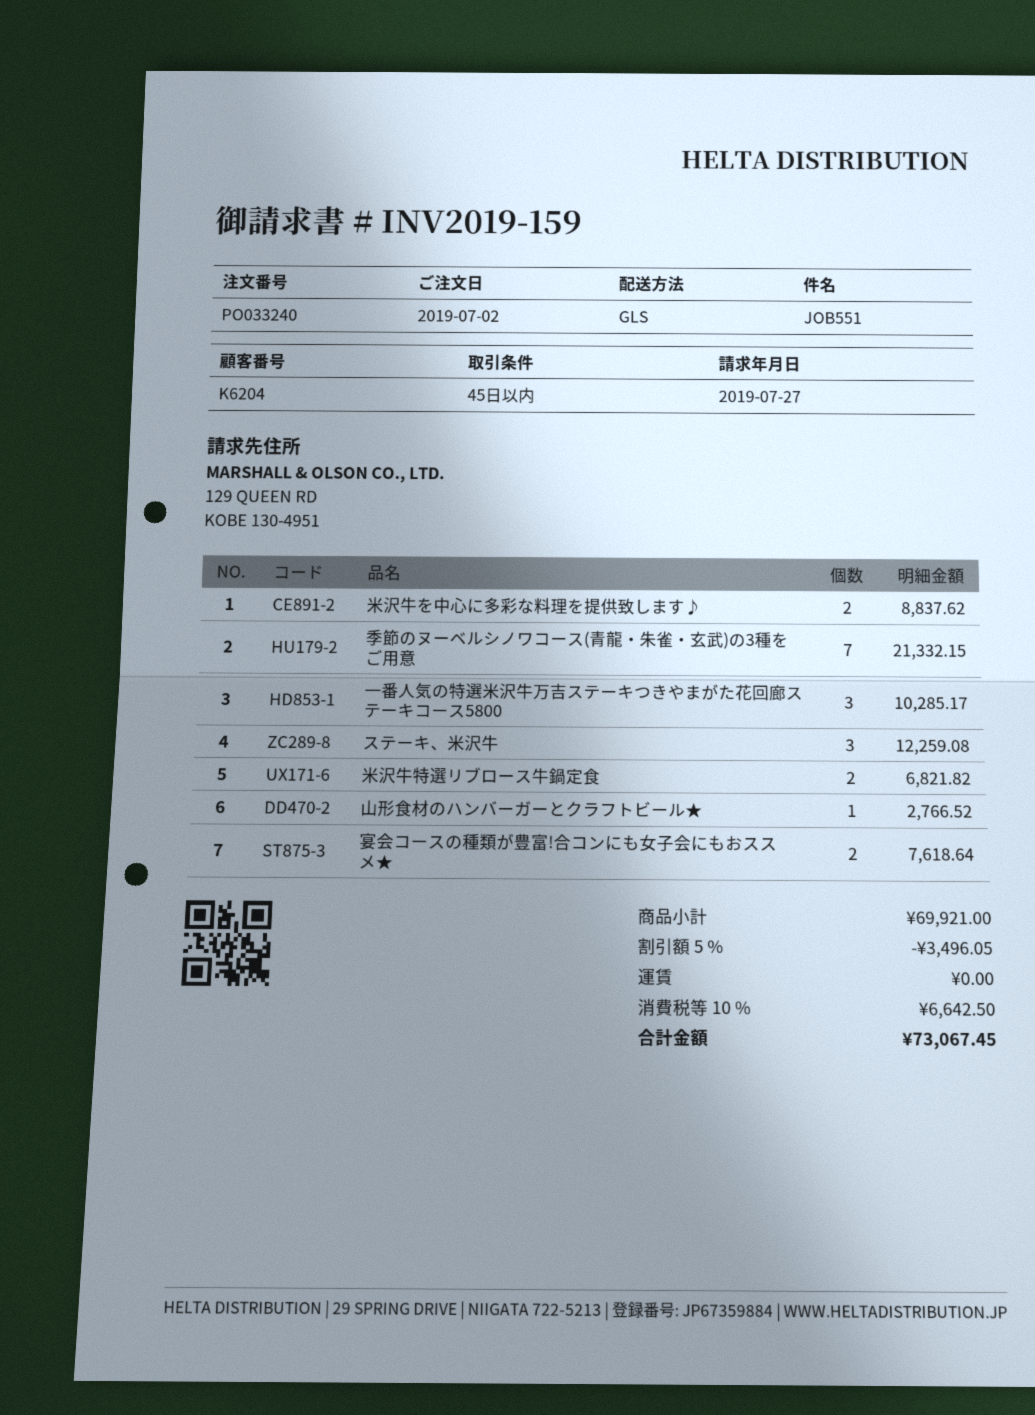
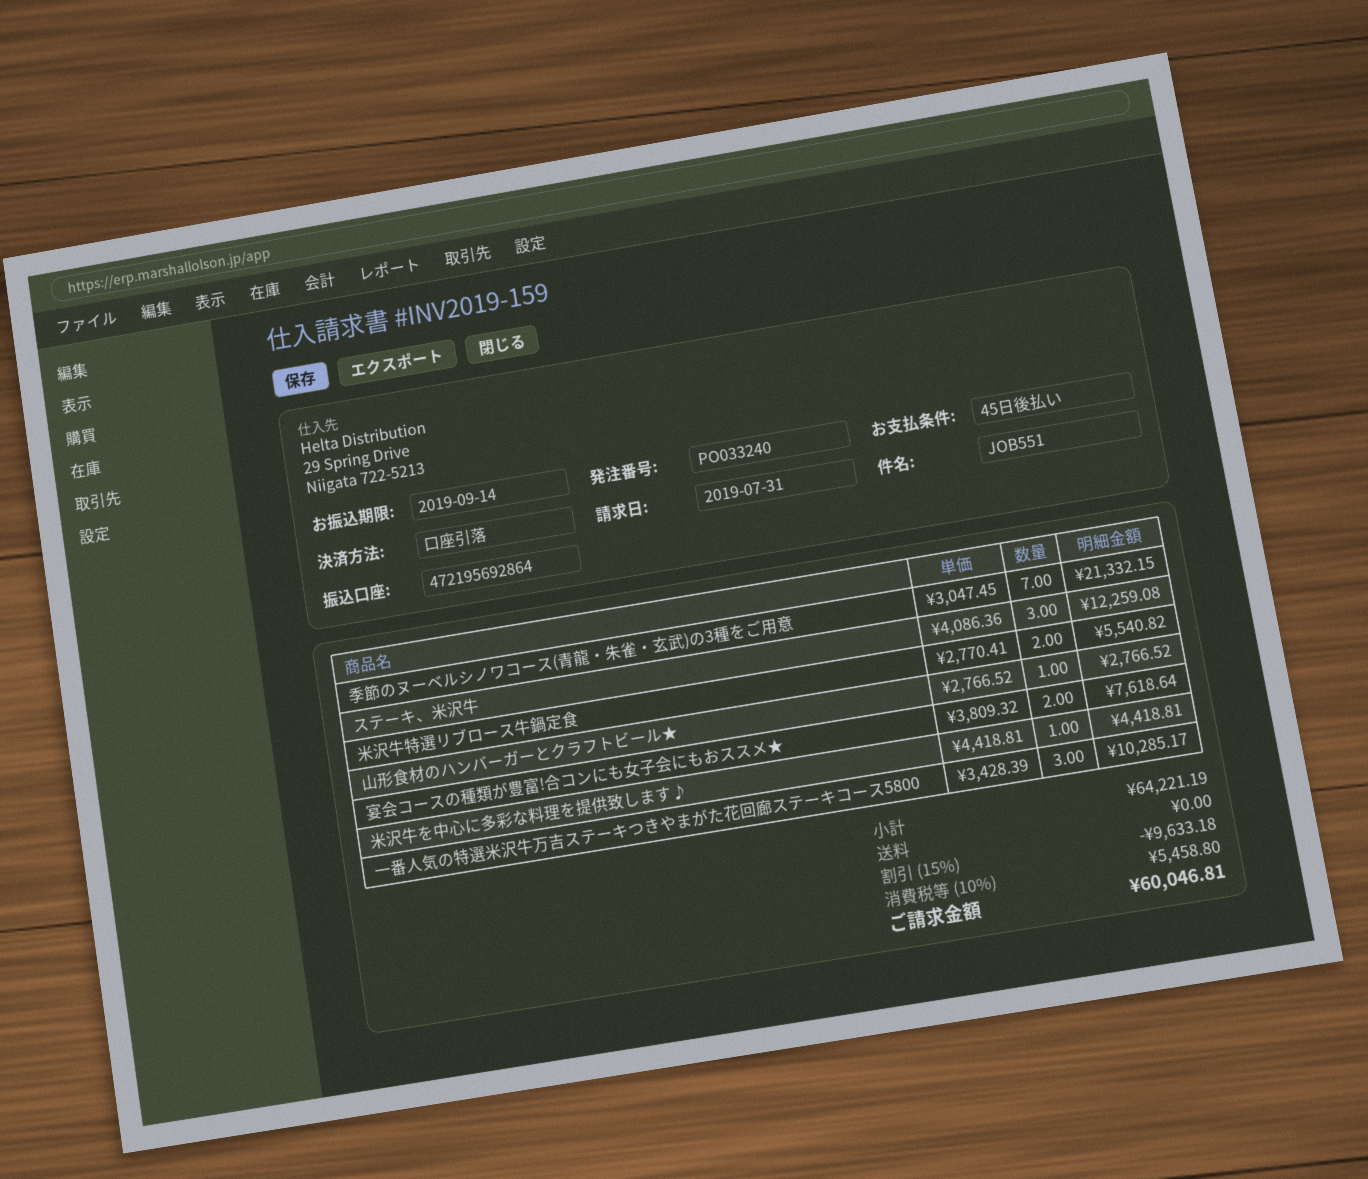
invoice date: 2019-07-27 -> 2019-07-31
米沢牛を中心に多彩な料理を提供致します♪: 2 for 8837.62 -> 1 for 4418.81
米沢牛特選リブロース牛鍋定食: 2 for 6821.82 -> 2 for 5540.82
subtotal: 69921.00 -> 64221.19
discount: 5% = 3496.05 -> 15% = 9633.18
tax: 10% = 6642.50 -> 10% = 5458.80
total: 73067.45 -> 60046.81

